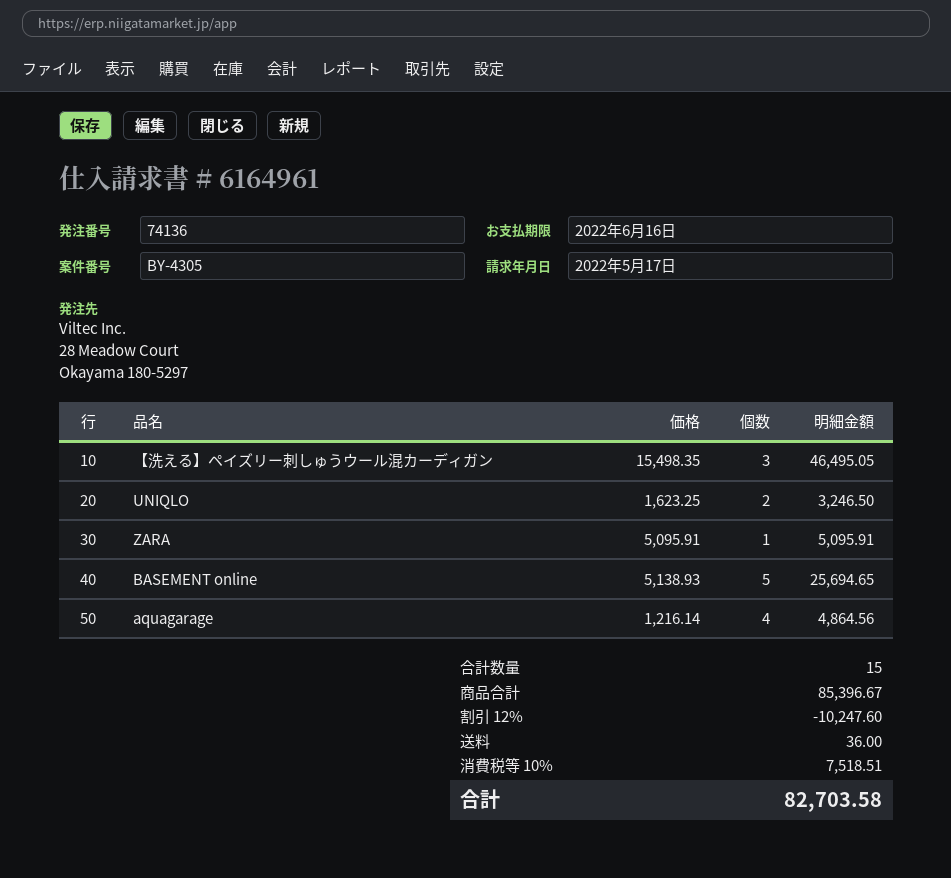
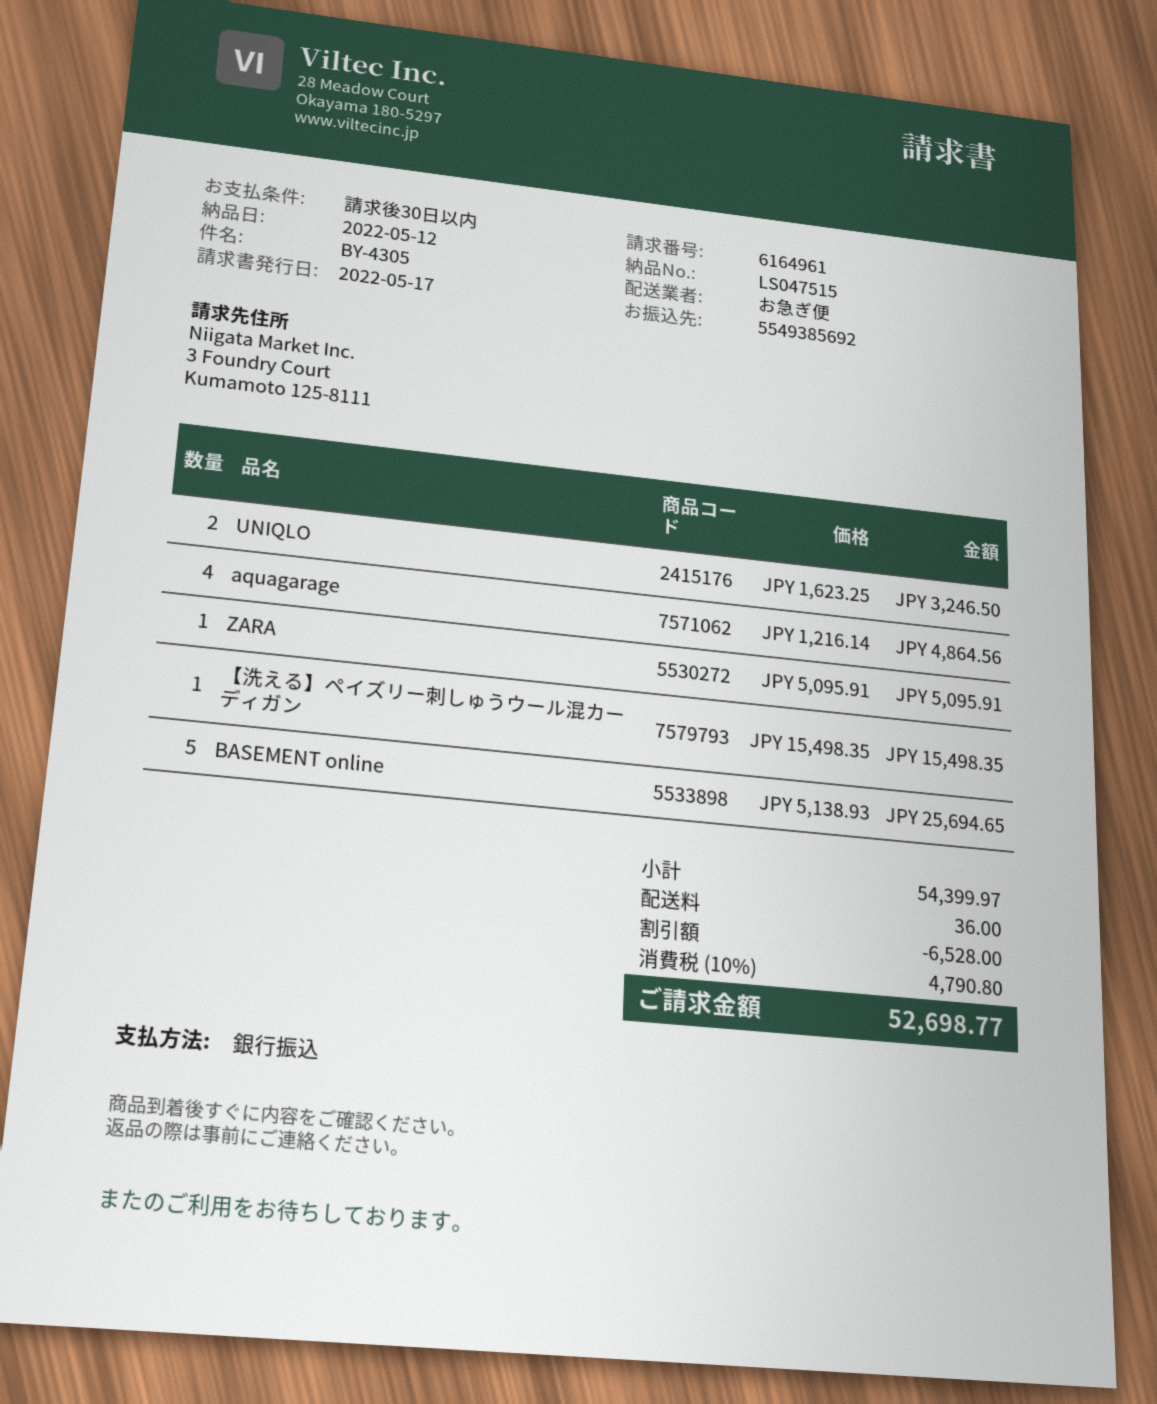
【洗える】ペイズリー刺しゅうウール混カーディガン: 3 x 15498.35 = 46495.05 -> 1 x 15498.35 = 15498.35
subtotal: 85396.67 -> 54399.97
discount: 10247.60 -> 6528.00
tax: 10% = 7518.51 -> 10% = 4790.80
total: 82703.58 -> 52698.77

